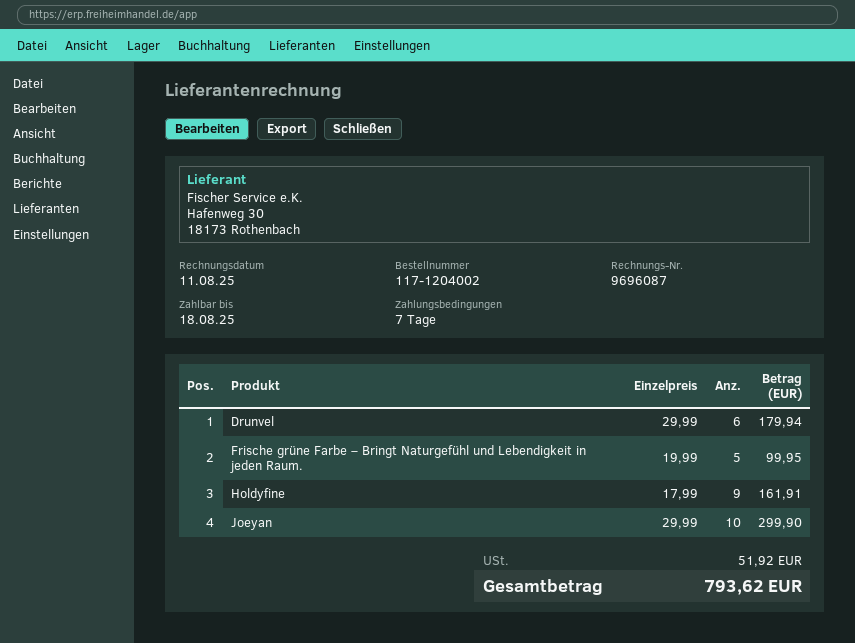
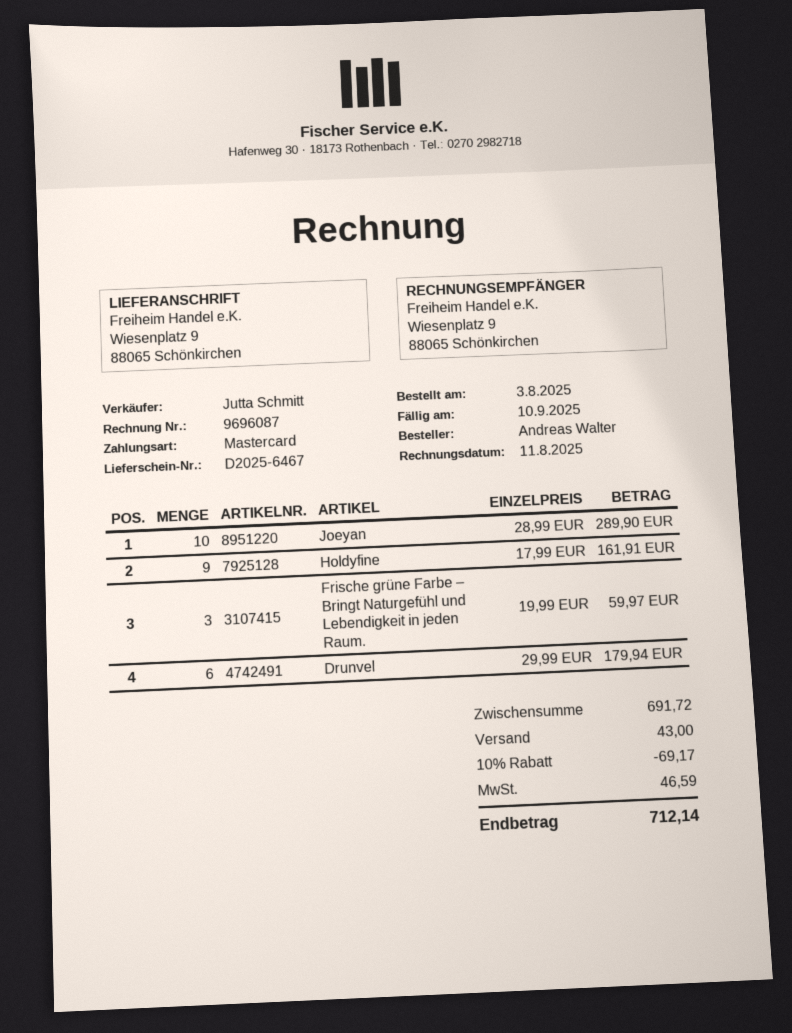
due date: 2025-08-18 -> 2025-09-10
Frische grüne Farbe – Bringt Naturgefühl und Lebendigkeit in jeden Raum.: 5 x 19.99 = 99.95 -> 3 x 19.99 = 59.97
Joeyan: 10 x 29.99 = 299.90 -> 10 x 28.99 = 289.90
discount: none -> 10% = 69.17
shipping: none -> 43.00
tax: 51.92 -> 46.59
total: 793.62 -> 712.14

